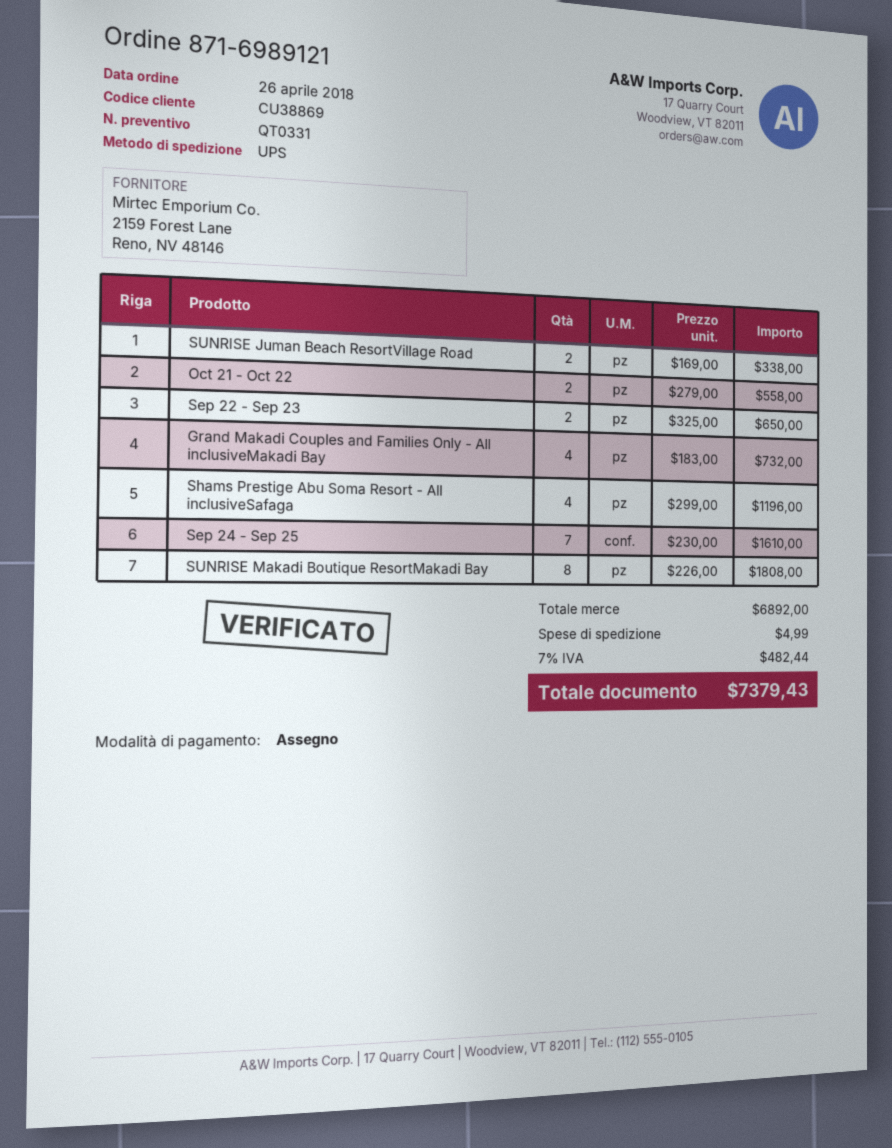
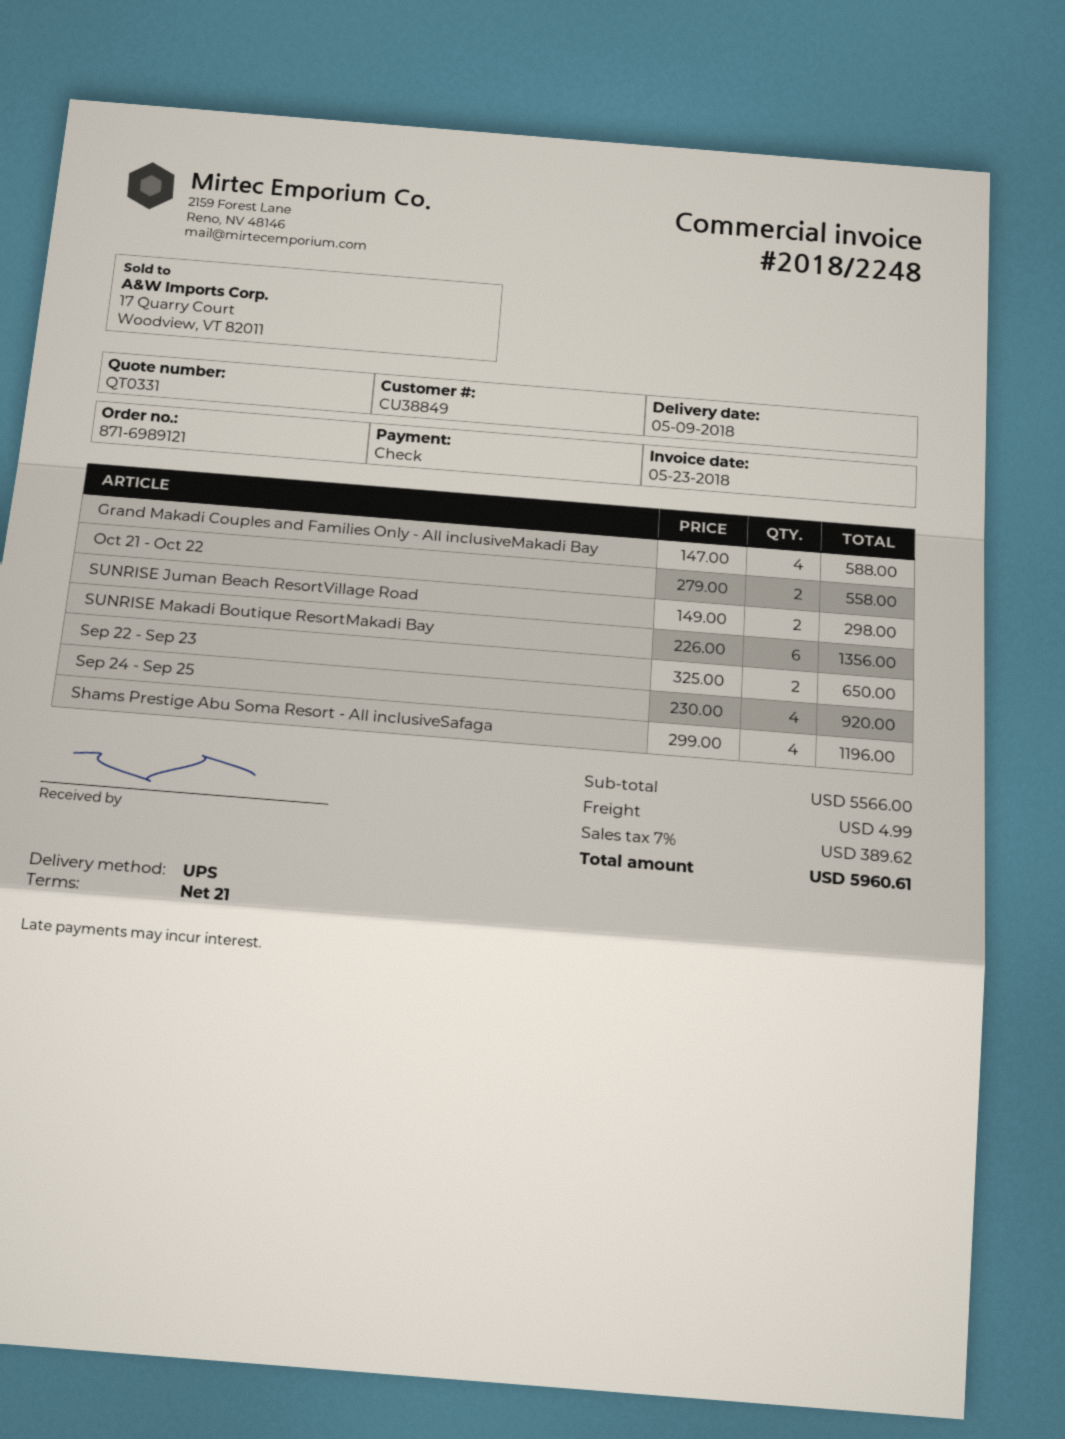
customer number: CU38869 -> CU38849
SUNRISE Juman Beach ResortVillage Road: 2 x 169.00 = 338.00 -> 2 x 149.00 = 298.00
Grand Makadi Couples and Families Only - All inclusiveMakadi Bay: 4 x 183.00 = 732.00 -> 4 x 147.00 = 588.00
Sep 24 - Sep 25: 7 x 230.00 = 1610.00 -> 4 x 230.00 = 920.00
SUNRISE Makadi Boutique ResortMakadi Bay: 8 x 226.00 = 1808.00 -> 6 x 226.00 = 1356.00
subtotal: 6892.00 -> 5566.00
tax: 7% = 482.44 -> 7% = 389.62
total: 7379.43 -> 5960.61

